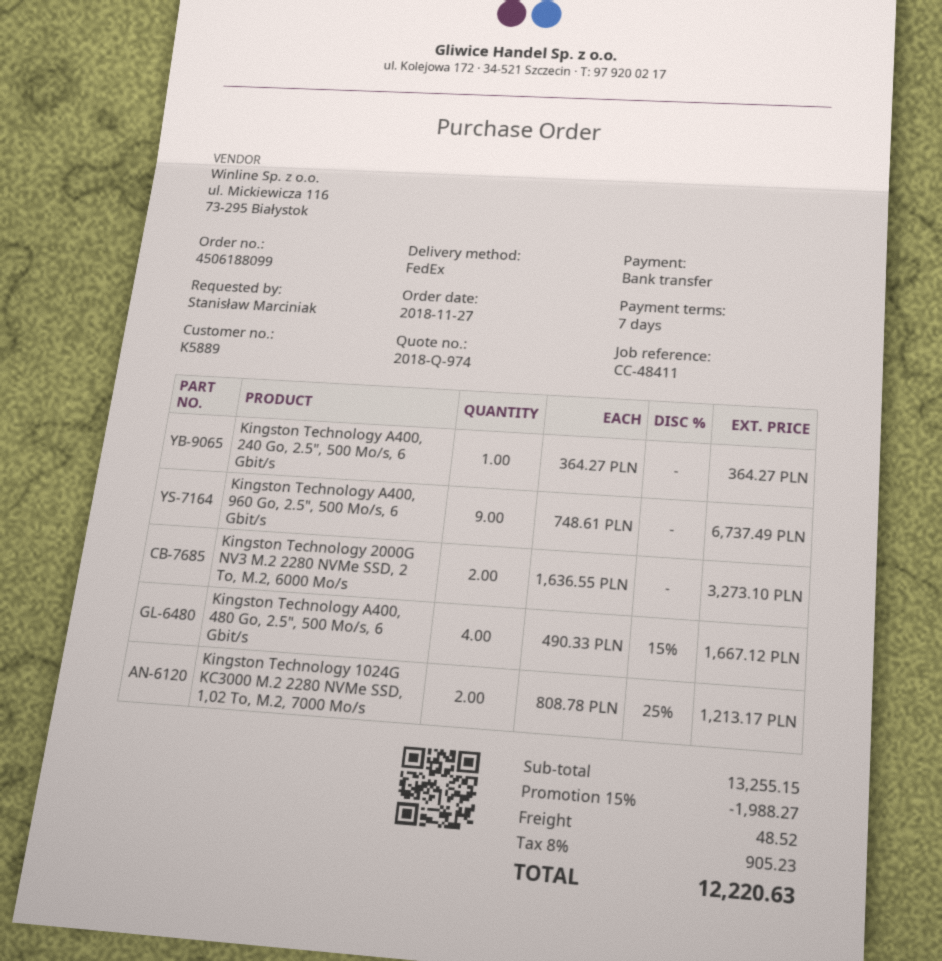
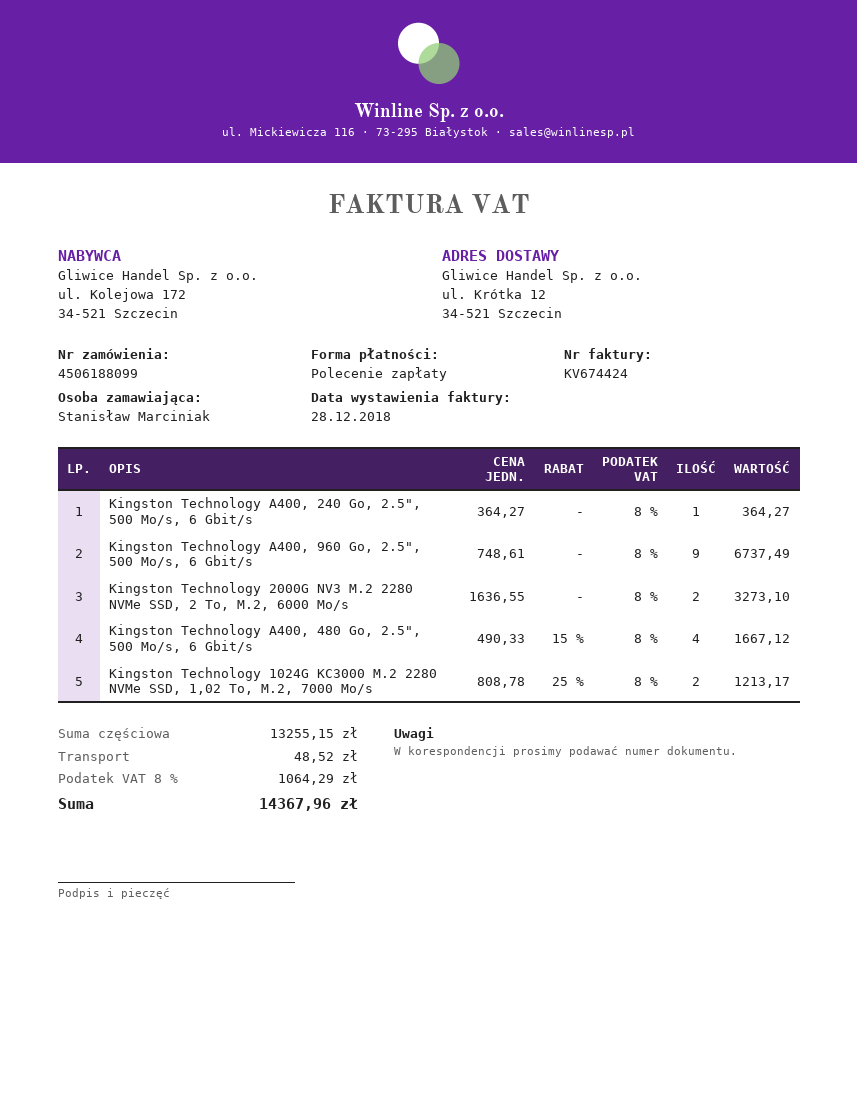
payment method: bank transfer -> direct debit
discount: 15% = 1988.27 -> none
tax: 8% = 905.23 -> 8% = 1064.29
total: 12220.63 -> 14367.96

